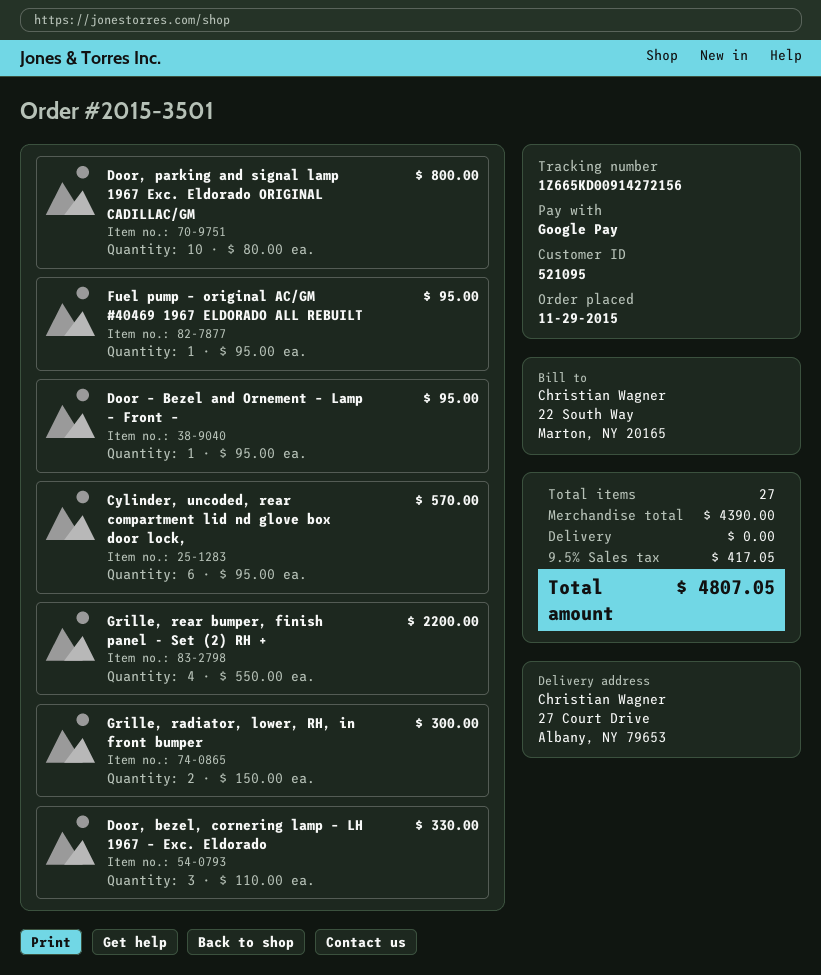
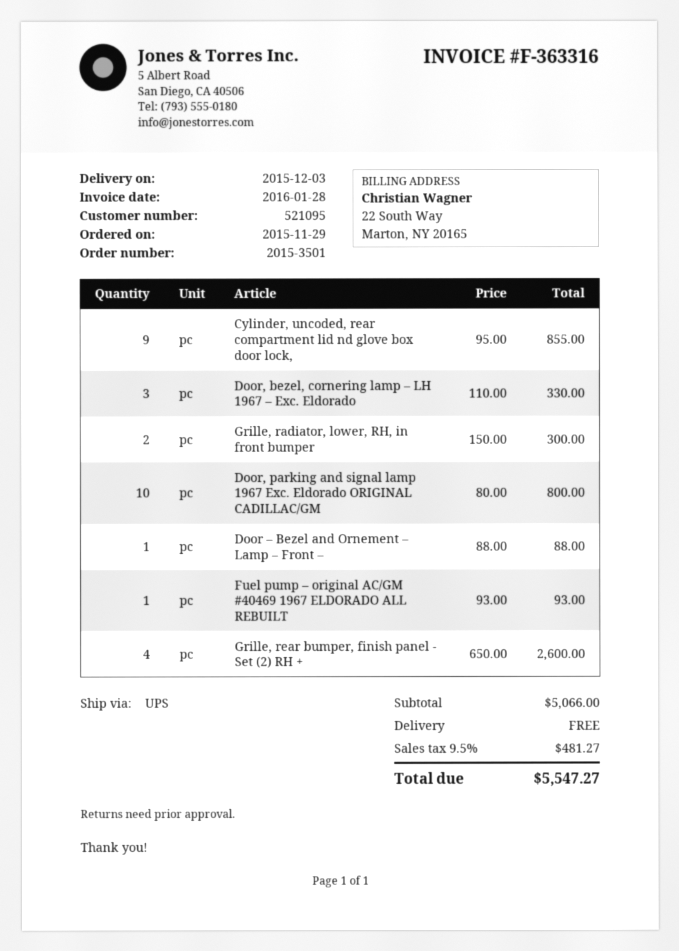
Fuel pump – original AC/GM #40469 1967 ELDORADO ALL REBUILT: 1 x 95.00 = 95.00 -> 1 x 93.00 = 93.00
Door – Bezel and Ornement – Lamp – Front –: 1 x 95.00 = 95.00 -> 1 x 88.00 = 88.00
Cylinder, uncoded, rear compartment lid nd glove box door lock,: 6 x 95.00 = 570.00 -> 9 x 95.00 = 855.00
Grille, rear bumper, finish panel - Set (2) RH +: 4 x 550.00 = 2200.00 -> 4 x 650.00 = 2600.00
subtotal: 4390.00 -> 5066.00
tax: 9.5% = 417.05 -> 9.5% = 481.27
total: 4807.05 -> 5547.27

